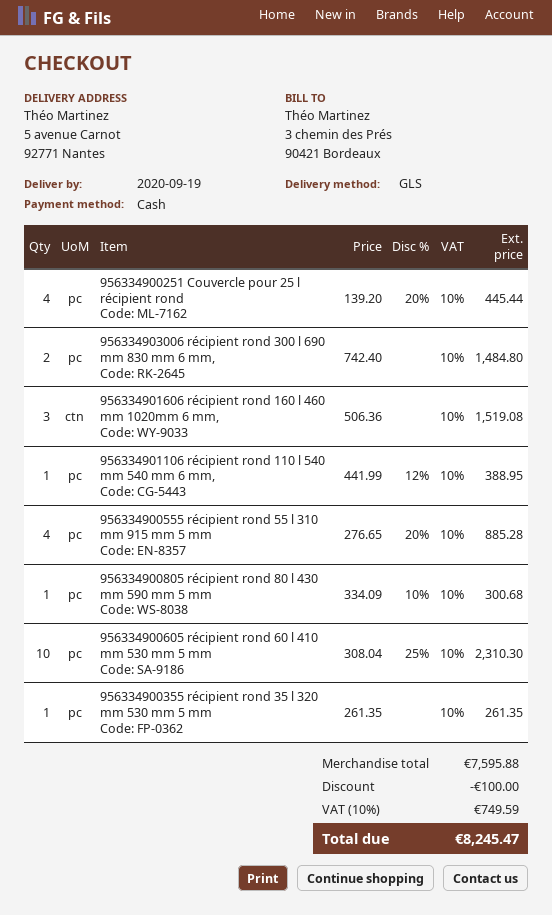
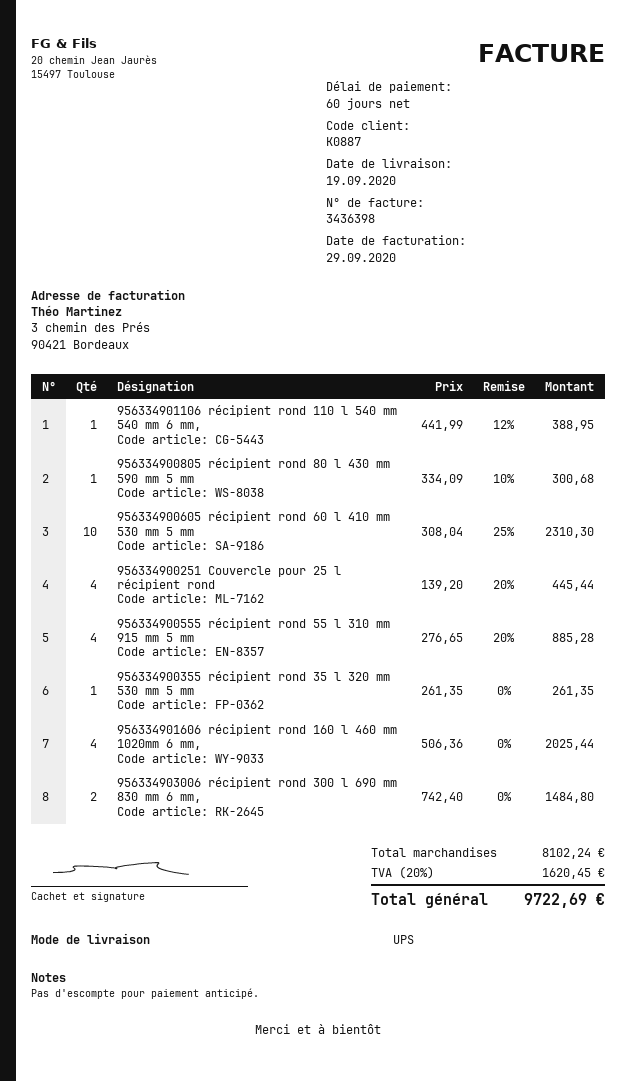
shipping method: GLS -> UPS
956334901606 récipient rond 160 l 460 mm 1020mm 6 mm,: 3 x 506.36 = 1519.08 -> 4 x 506.36 = 2025.44
subtotal: 7595.88 -> 8102.24
discount: 100.00 -> none
tax: 10% = 749.59 -> 20% = 1620.45
total: 8245.47 -> 9722.69

